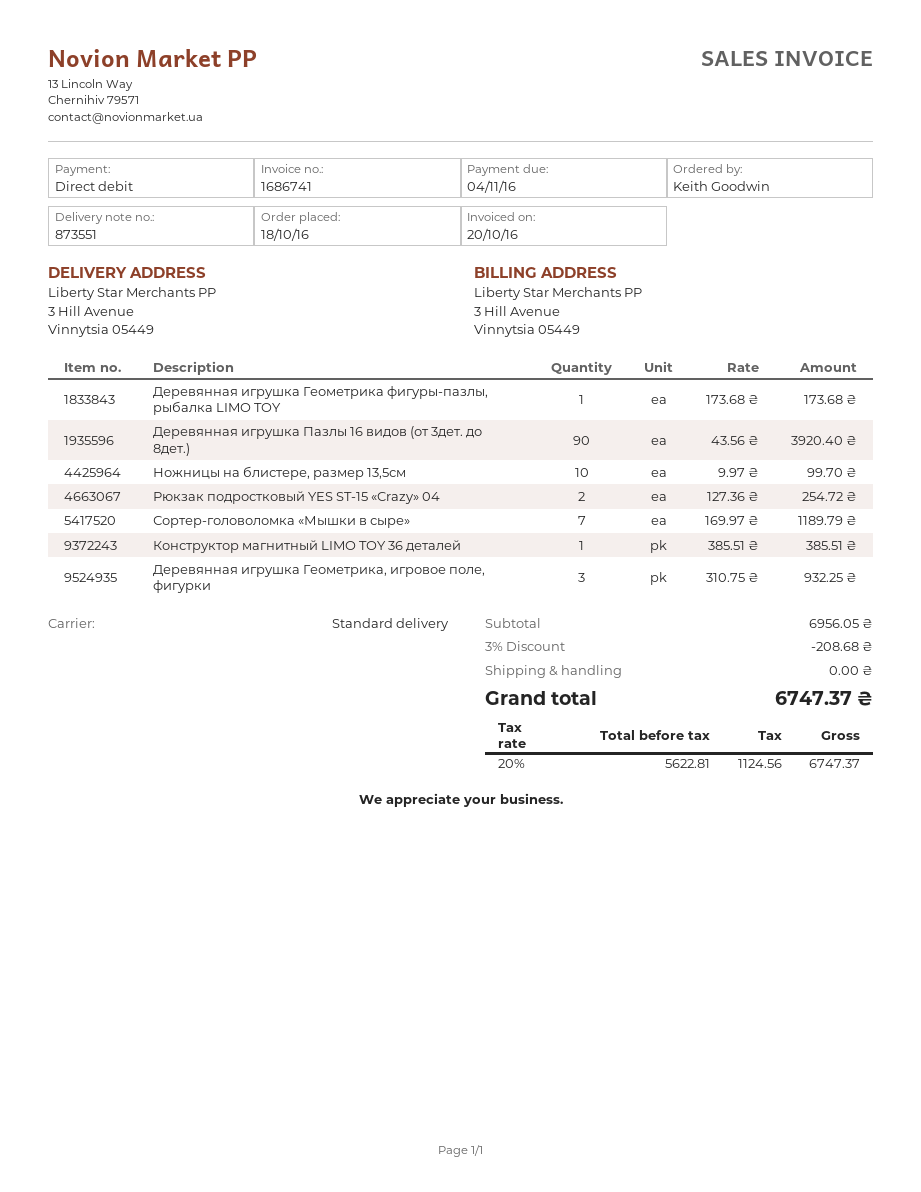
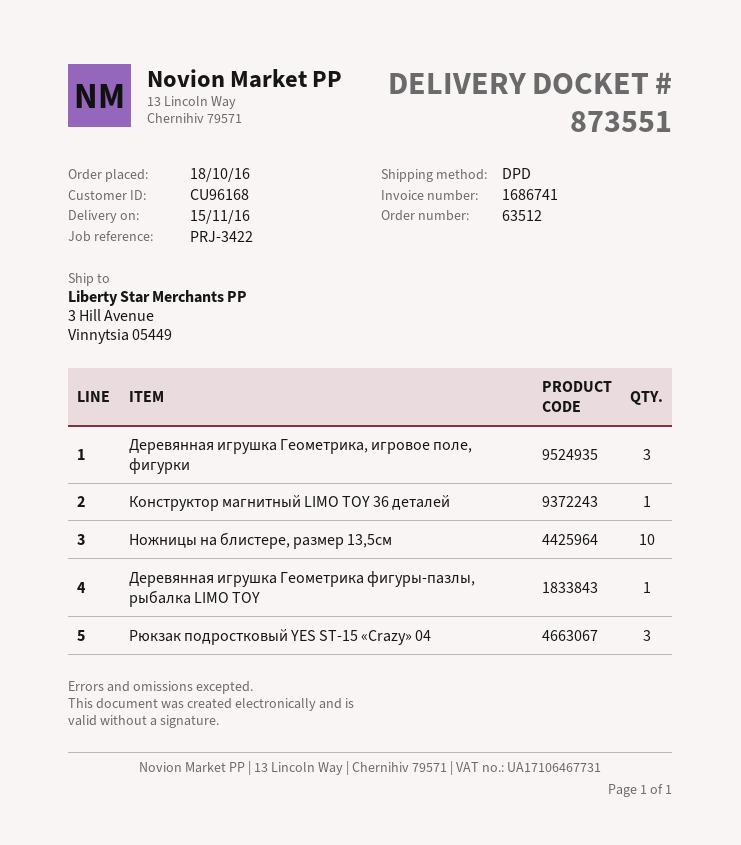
shipping method: standard -> DPD
Деревянная игрушка Пазлы 16 видов (от 3дет. до 8дет.): 90 -> none
Рюкзак подростковый YES ST-15 «Crazy» 04: 2 -> 3
Сортер-головоломка «Мышки в сыре»: 7 -> none

